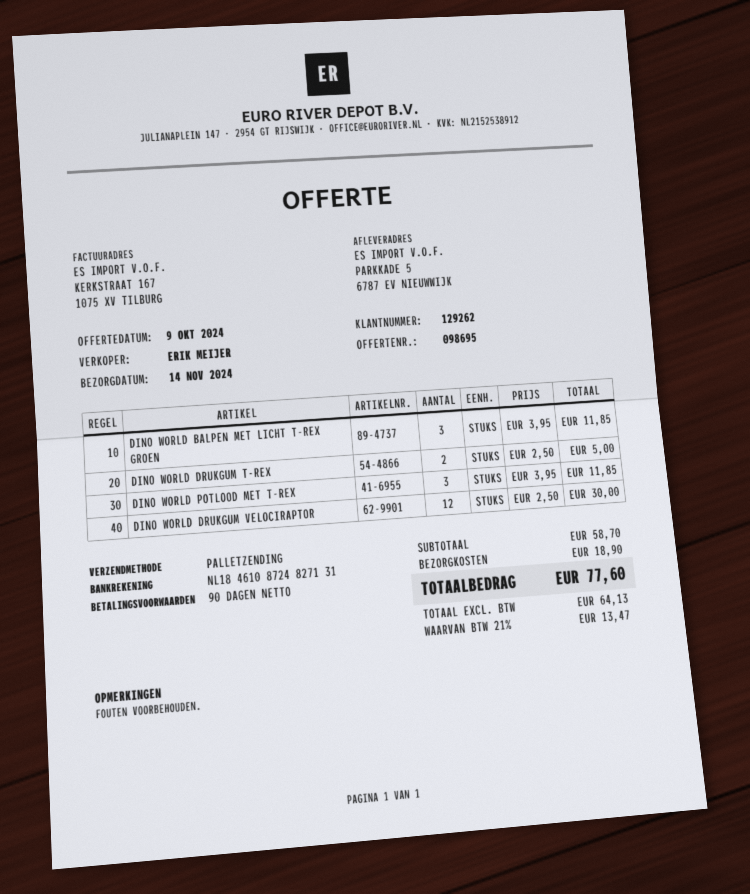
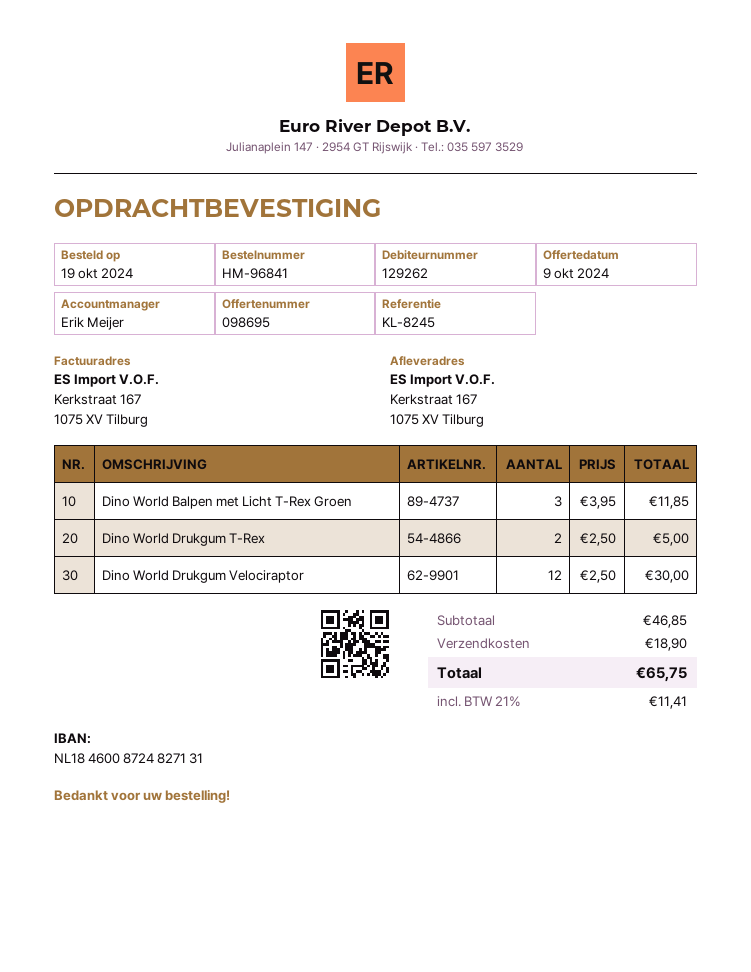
bank account: NL1846108724827131 -> NL1846008724827131
ship to: PARKKADE 5, 6787 EV NIEUWWIJK -> Kerkstraat 167, 1075 XV Tilburg
DINO WORLD POTLOOD MET T-REX: 3 x 3.95 = 11.85 -> none
subtotal: 58.70 -> 46.85
tax: 21% = 13.47 -> 21% = 11.41
total: 77.60 -> 65.75

